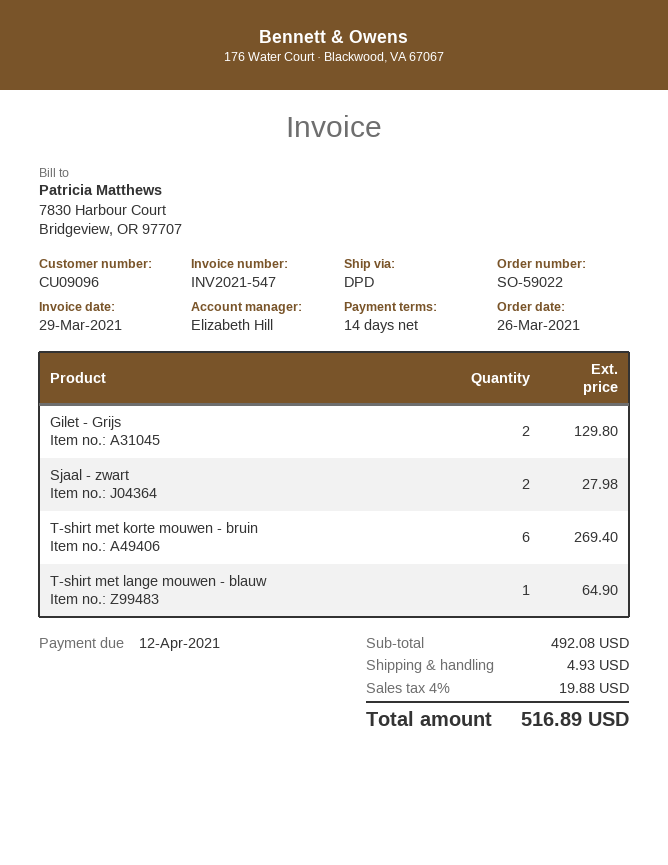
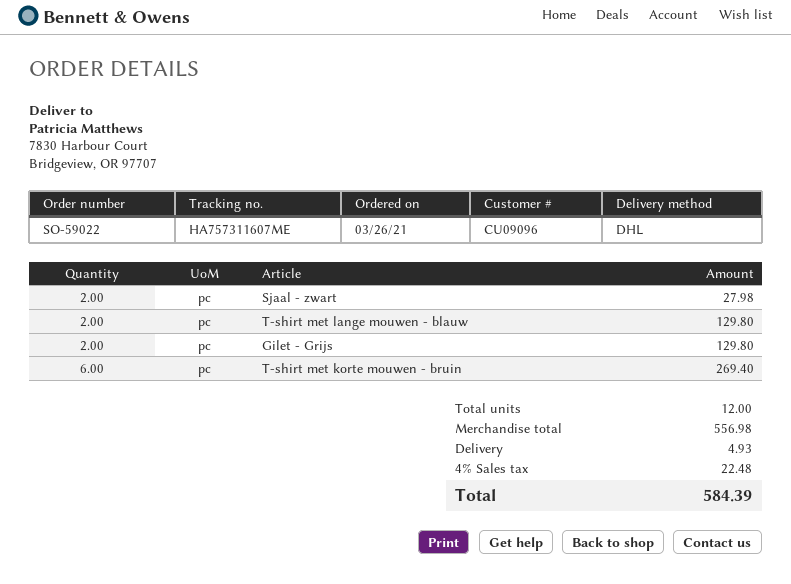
shipping method: DPD -> DHL
T-shirt met lange mouwen - blauw: 1 for 64.90 -> 2 for 129.80
subtotal: 492.08 -> 556.98
tax: 4% = 19.88 -> 4% = 22.48
total: 516.89 -> 584.39

